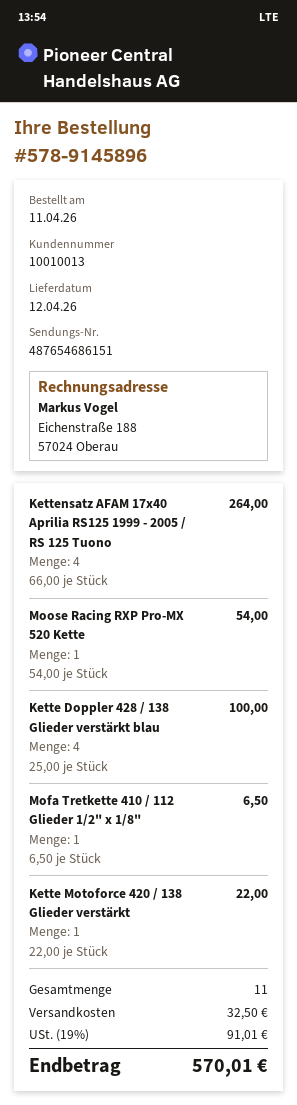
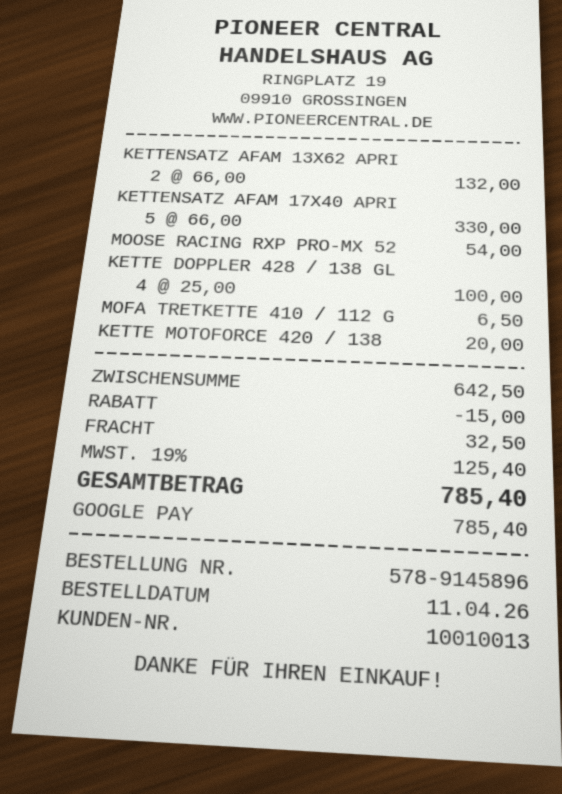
Kettensatz AFAM 17x40 Aprilia RS125 1999 - 2005 / RS 125 Tuono: 4 x 66.00 = 264.00 -> 5 x 66.00 = 330.00
Kette Motoforce 420 / 138 Glieder verstärkt: 1 x 22.00 = 22.00 -> 1 x 20.00 = 20.00
KETTENSATZ AFAM 13X62 APRI: none -> 2 x 66.00 = 132.00
discount: none -> 15.00
tax: 19% = 91.01 -> 19% = 125.40
total: 570.01 -> 785.40

